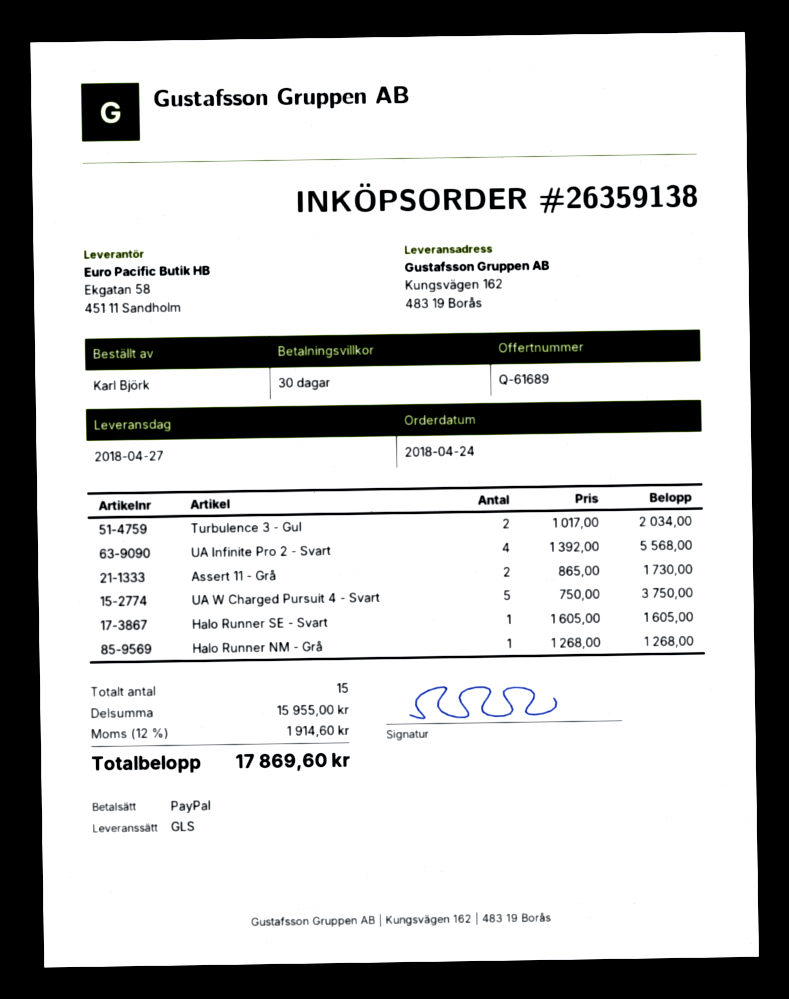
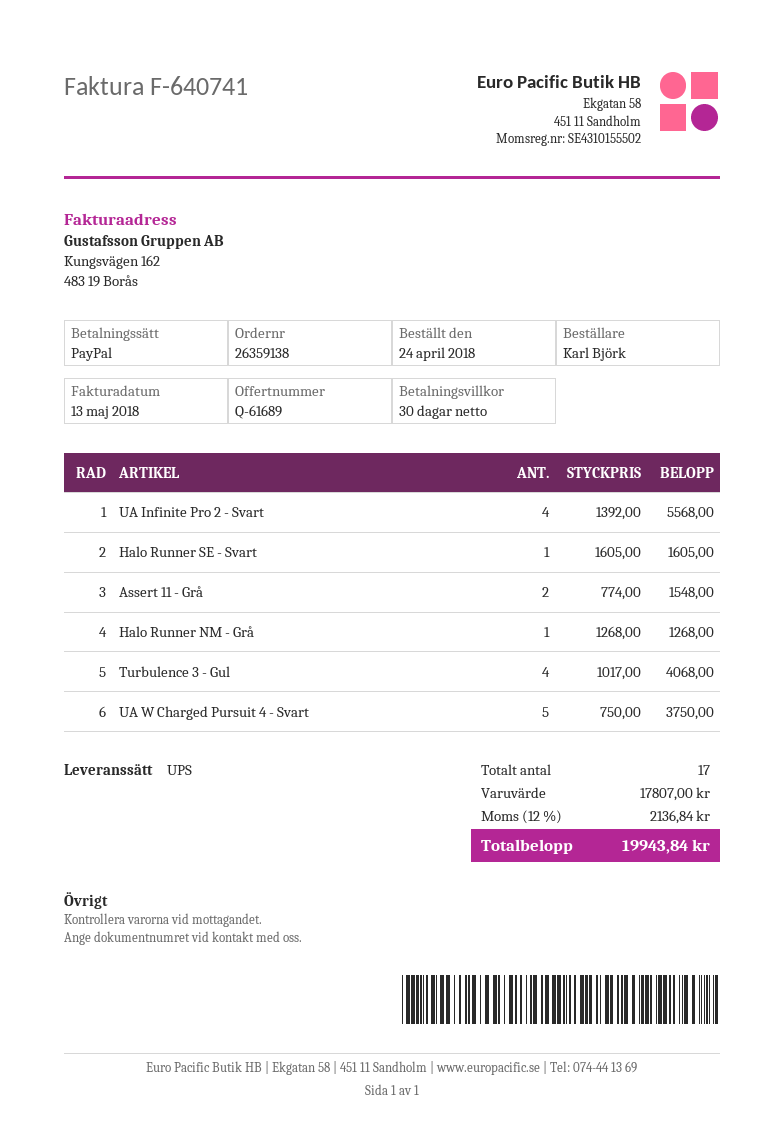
shipping method: GLS -> UPS
Turbulence 3 - Gul: 2 x 1017.00 = 2034.00 -> 4 x 1017.00 = 4068.00
Assert 11 - Grå: 2 x 865.00 = 1730.00 -> 2 x 774.00 = 1548.00
total quantity: 15 -> 17
subtotal: 15955.00 -> 17807.00
tax: 12% = 1914.60 -> 12% = 2136.84
total: 17869.60 -> 19943.84

